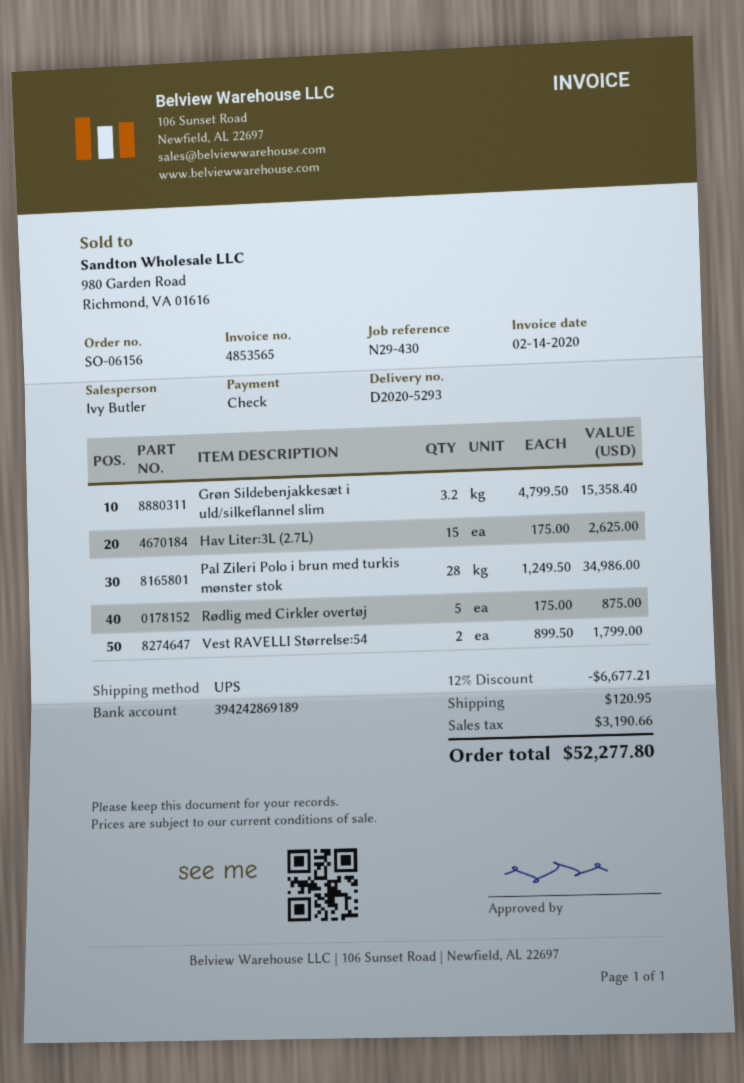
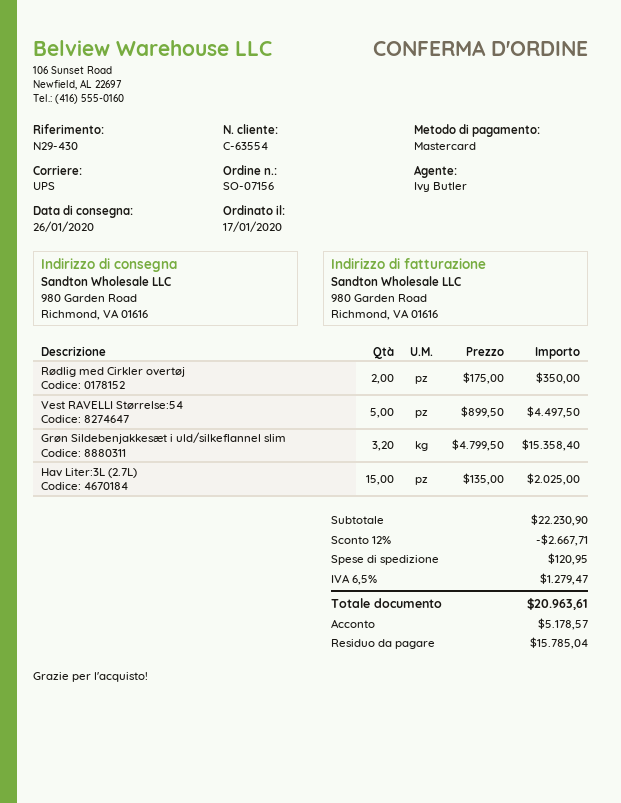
order number: SO-06156 -> SO-07156
payment method: cheque -> Mastercard
Hav Liter:3L (2.7L): 15 x 175.00 = 2625.00 -> 15 x 135.00 = 2025.00
Pal Zileri Polo i brun med turkis mønster stok: 28 x 1249.50 = 34986.00 -> none
Rødlig med Cirkler overtøj: 5 x 175.00 = 875.00 -> 2 x 175.00 = 350.00
Vest RAVELLI Størrelse:54: 2 x 899.50 = 1799.00 -> 5 x 899.50 = 4497.50
discount: 12% = 6677.21 -> 12% = 2667.71
tax: 3190.66 -> 1279.47
total: 52277.80 -> 20963.61

